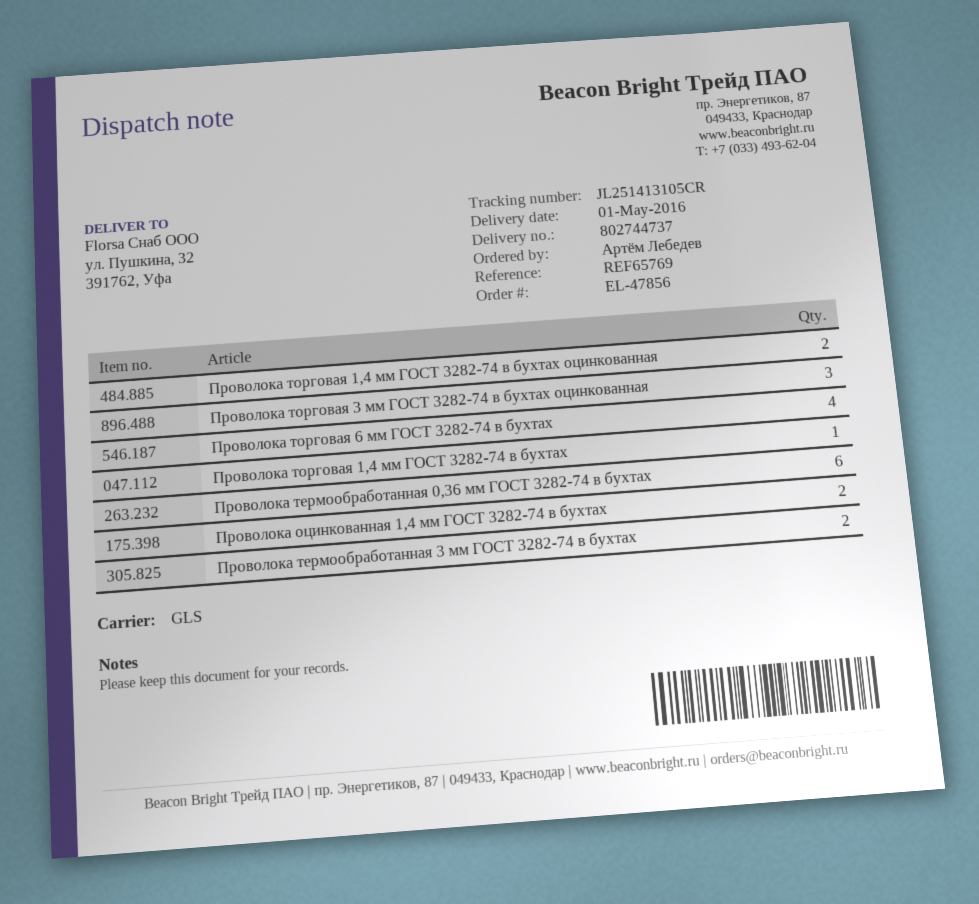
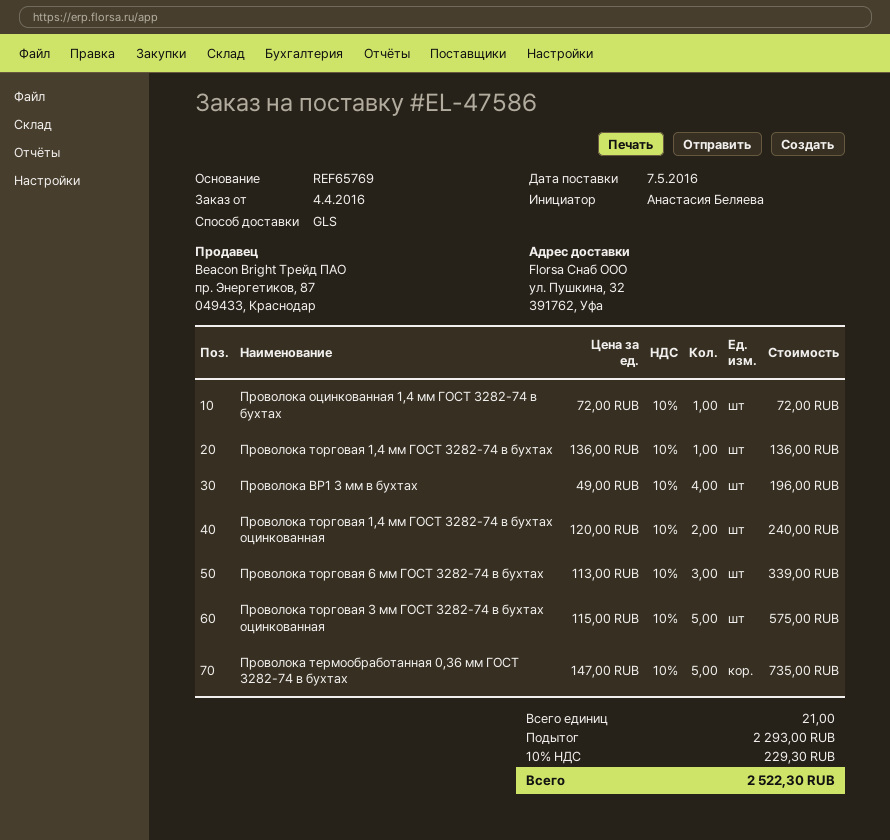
order number: EL-47856 -> EL-47586
delivery date: 2016-05-01 -> 2016-05-07
ordered by: Артём Лебедев -> Анастасия Беляева
Проволока торговая 3 мм ГОСТ 3282-74 в бухтах оцинкованная: 3 -> 5
Проволока торговая 6 мм ГОСТ 3282-74 в бухтах: 4 -> 3
Проволока термообработанная 0,36 мм ГОСТ 3282-74 в бухтах: 6 -> 5
Проволока оцинкованная 1,4 мм ГОСТ 3282-74 в бухтах: 2 -> 1
Проволока термообработанная 3 мм ГОСТ 3282-74 в бухтах: 2 -> none
Проволока ВР1 3 мм в бухтах: none -> 4

